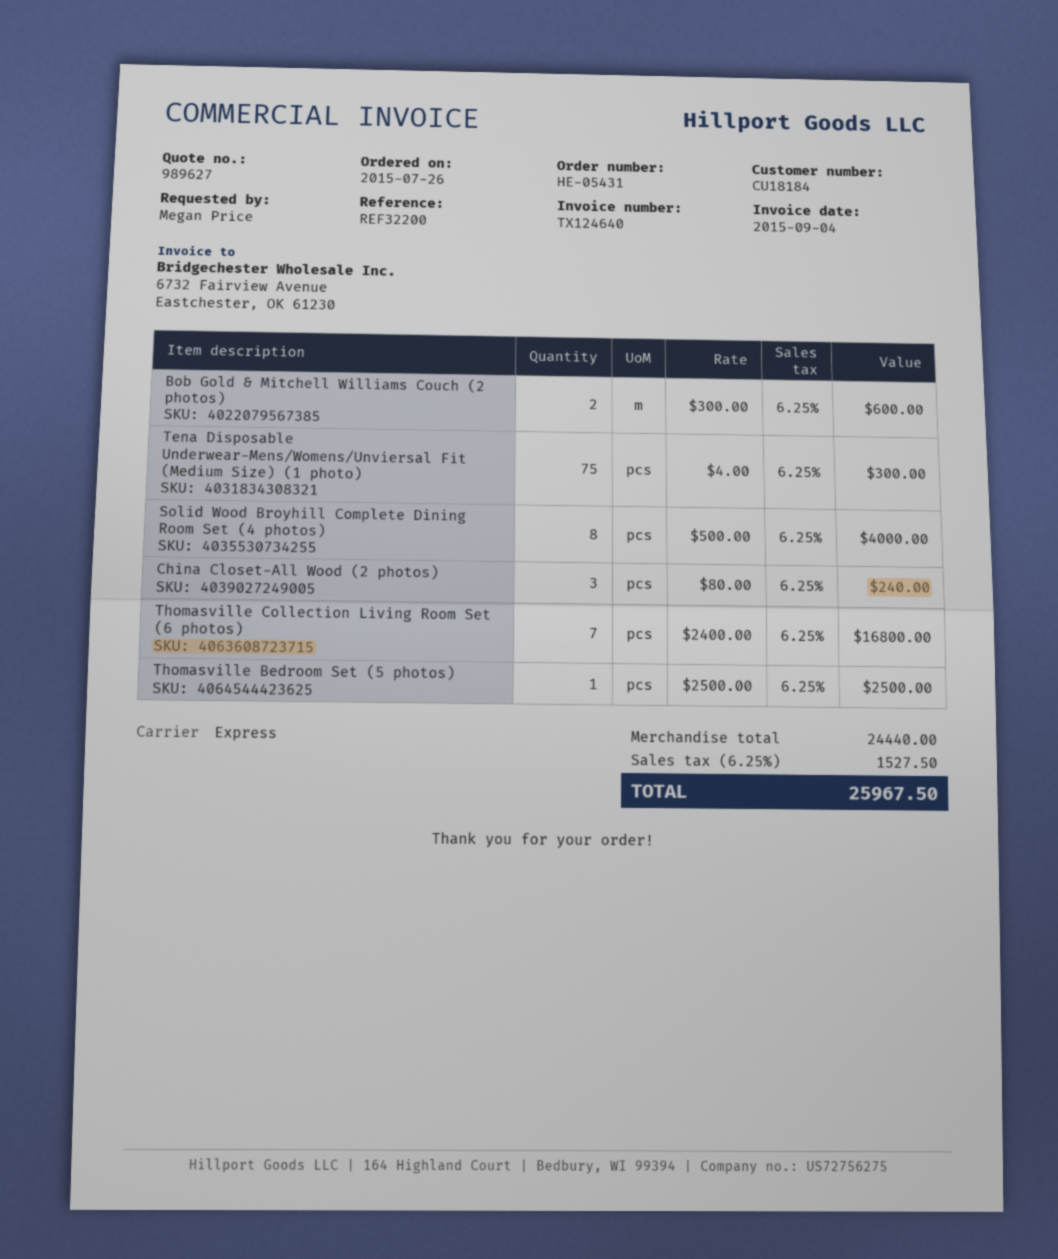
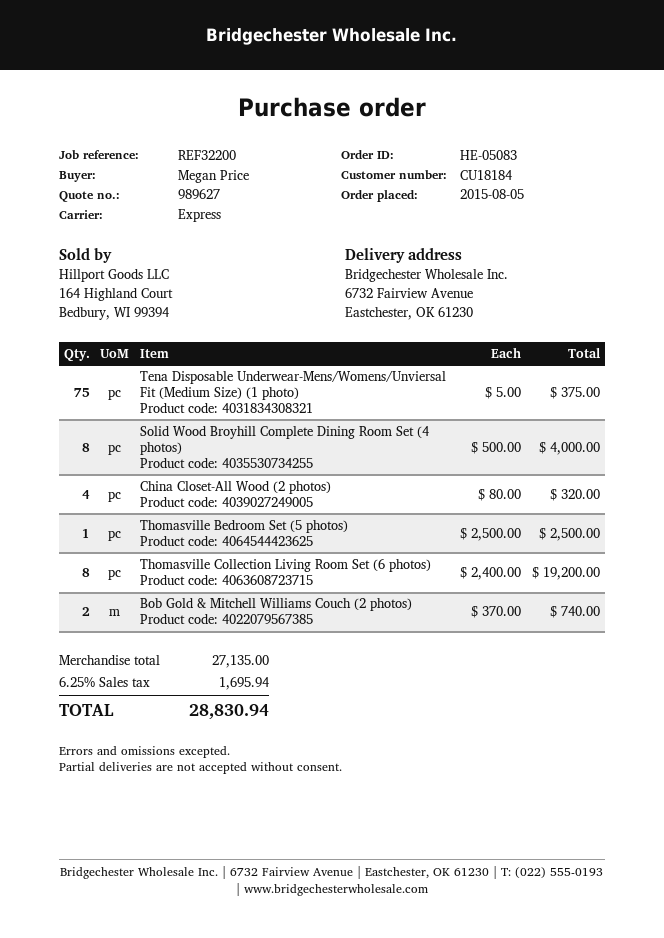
order number: HE-05431 -> HE-05083
order date: 2015-07-26 -> 2015-08-05
Bob Gold & Mitchell Williams Couch (2 photos): 2 x 300.00 = 600.00 -> 2 x 370.00 = 740.00
Tena Disposable Underwear-Mens/Womens/Unviersal Fit (Medium Size) (1 photo): 75 x 4.00 = 300.00 -> 75 x 5.00 = 375.00
China Closet-All Wood (2 photos): 3 x 80.00 = 240.00 -> 4 x 80.00 = 320.00
Thomasville Collection Living Room Set (6 photos): 7 x 2400.00 = 16800.00 -> 8 x 2400.00 = 19200.00
subtotal: 24440.00 -> 27135.00
tax: 6.25% = 1527.50 -> 6.25% = 1695.94
total: 25967.50 -> 28830.94

